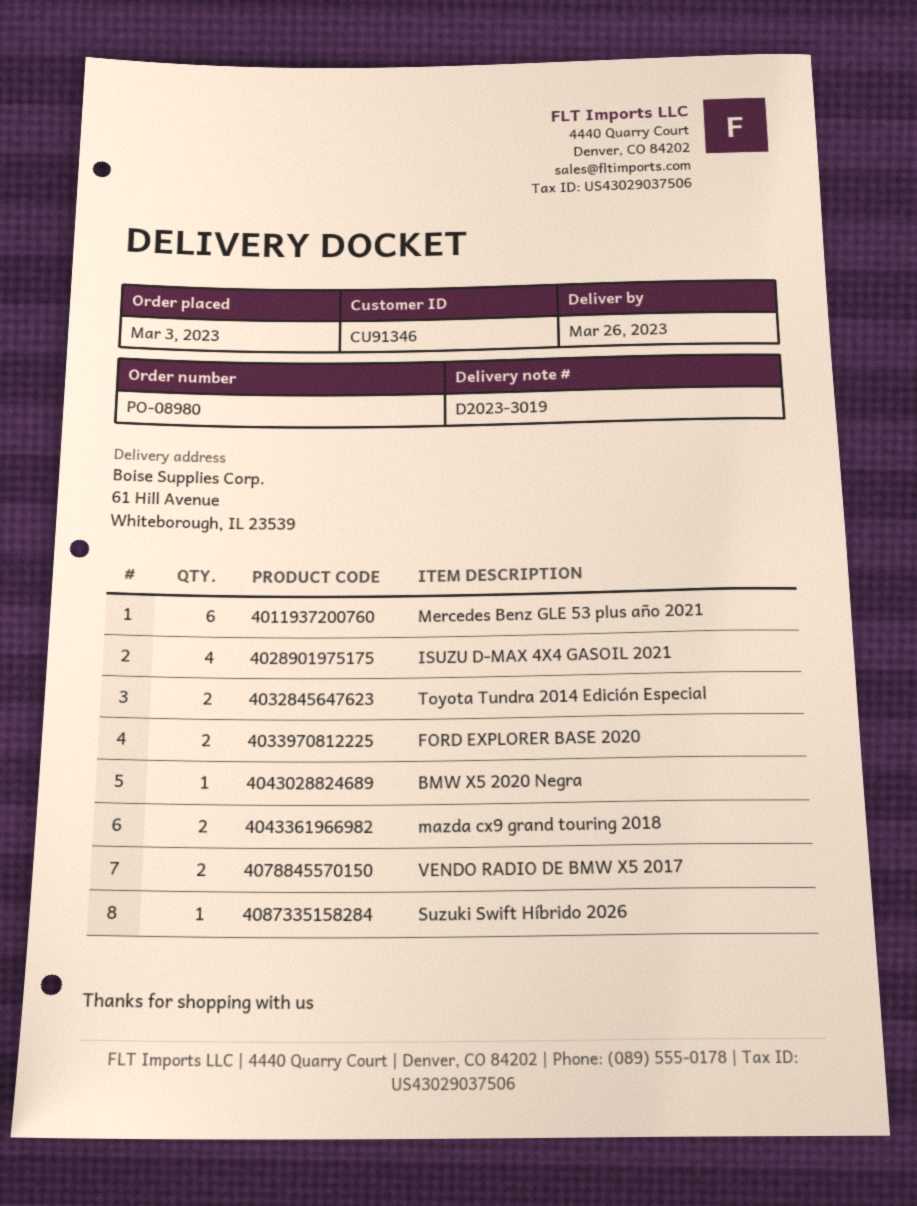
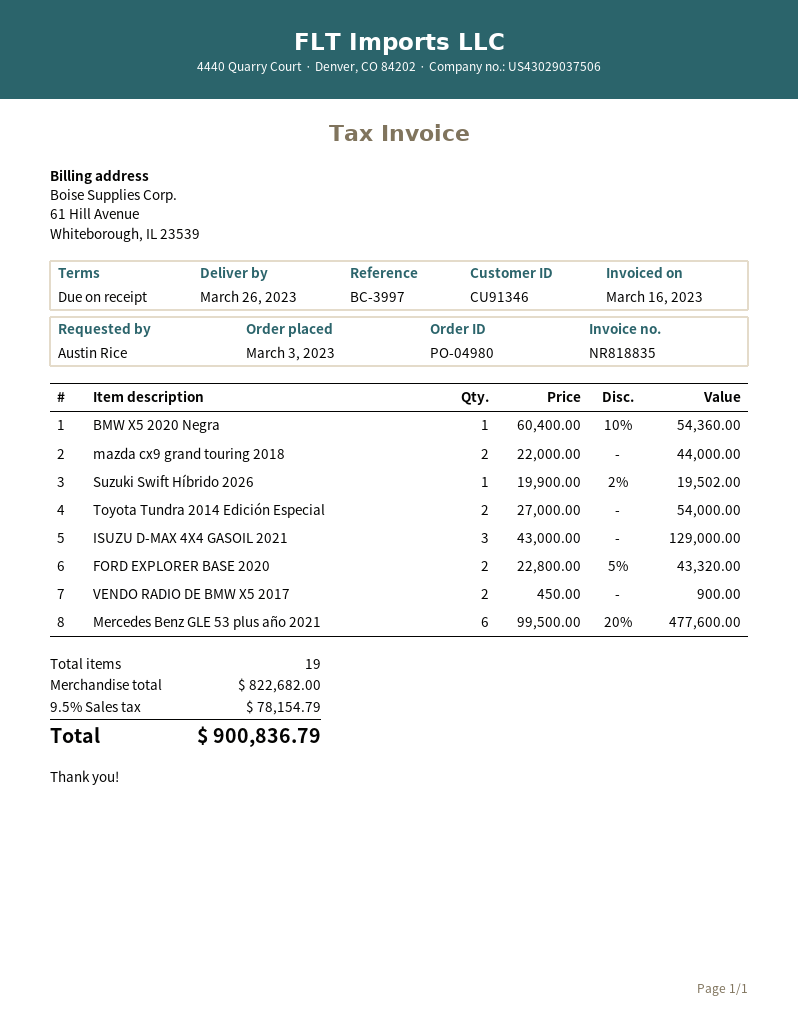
order number: PO-08980 -> PO-04980
ISUZU D-MAX 4X4 GASOIL 2021: 4 -> 3

